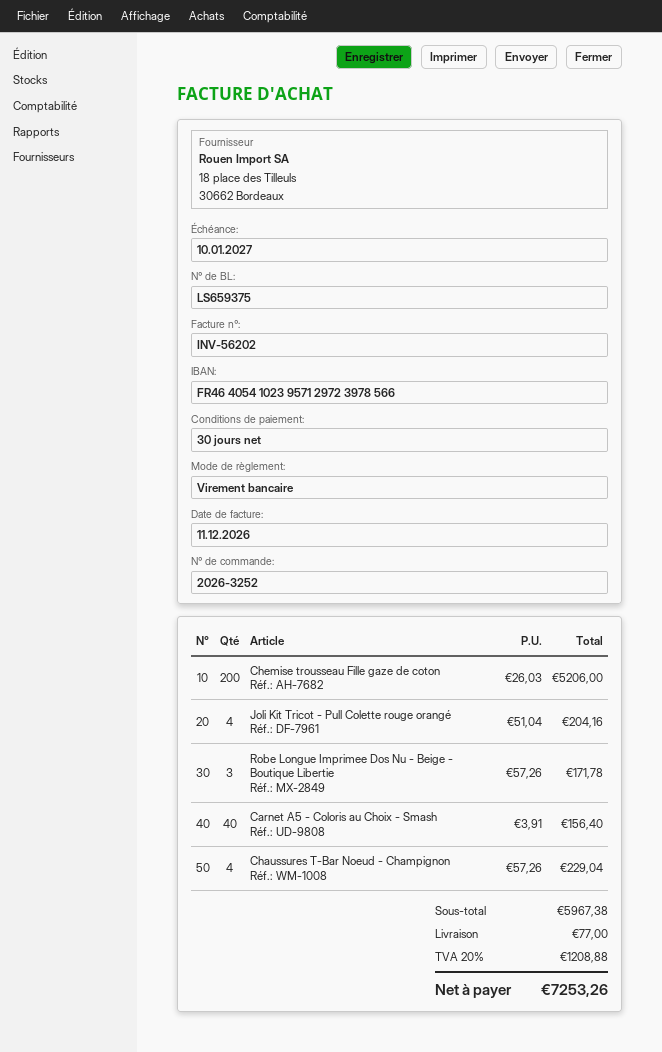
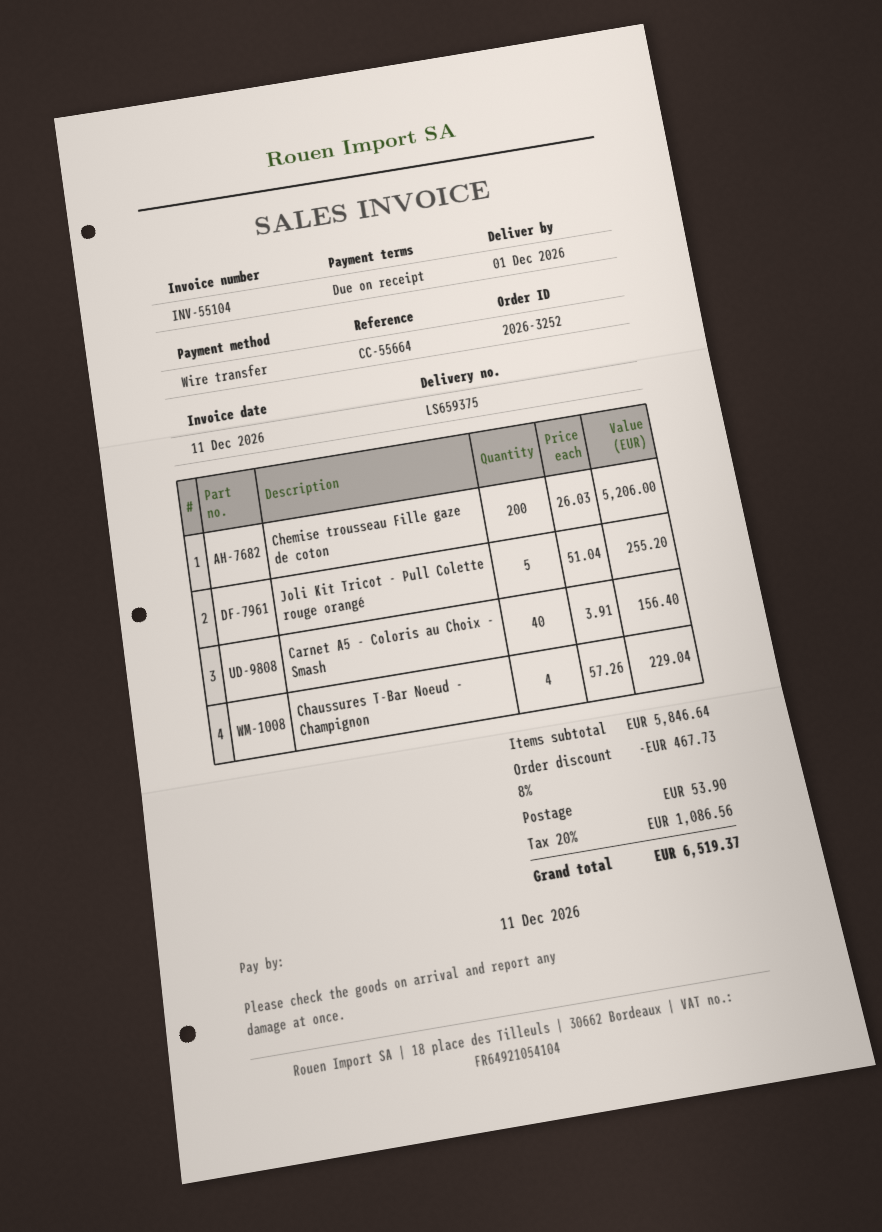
invoice number: INV-56202 -> INV-55104
payment terms: 30 days -> on receipt
due date: 2027-01-10 -> 2026-12-11
Joli Kit Tricot - Pull Colette rouge orangé: 4 x 51.04 = 204.16 -> 5 x 51.04 = 255.20
Robe Longue Imprimee Dos Nu - Beige - Boutique Libertie: 3 x 57.26 = 171.78 -> none
subtotal: 5967.38 -> 5846.64
discount: none -> 8% = 467.73
shipping: 77.00 -> 53.90
tax: 20% = 1208.88 -> 20% = 1086.56
total: 7253.26 -> 6519.37

